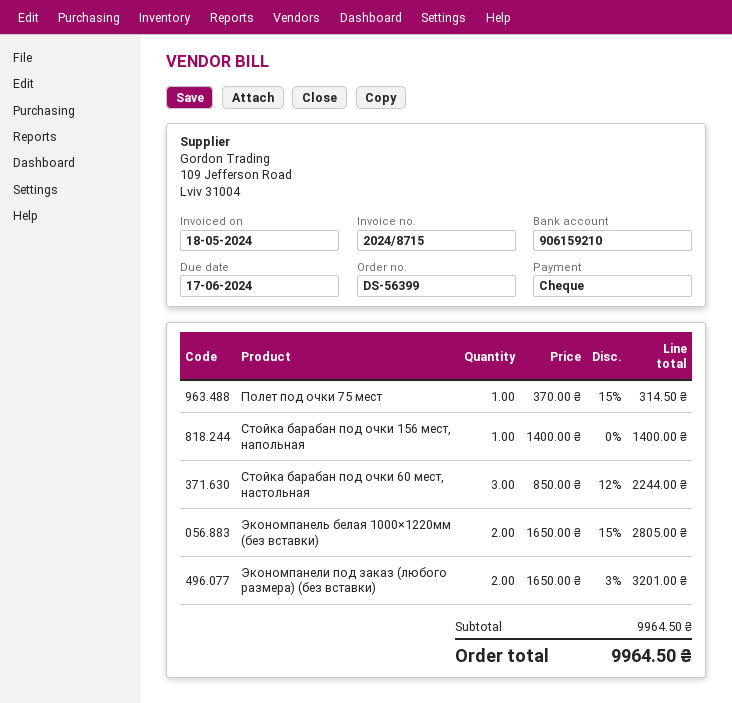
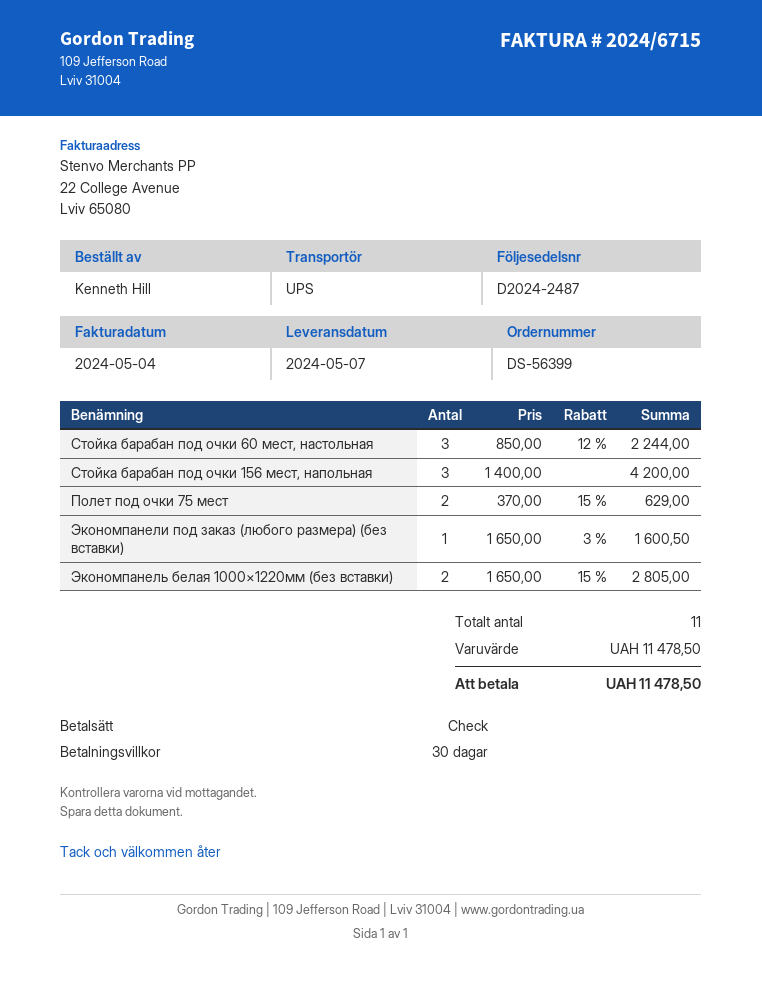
invoice number: 2024/8715 -> 2024/6715
invoice date: 2024-05-18 -> 2024-05-04
Полет под очки 75 мест: 1 x 370.00 - 15% = 314.50 -> 2 x 370.00 - 15% = 629.00
Стойка барабан под очки 156 мест, напольная: 1 x 1400.00 = 1400.00 -> 3 x 1400.00 = 4200.00
Экономпанели под заказ (любого размера) (без вставки): 2 x 1650.00 - 3% = 3201.00 -> 1 x 1650.00 - 3% = 1600.50
subtotal: 9964.50 -> 11478.50
total: 9964.50 -> 11478.50

